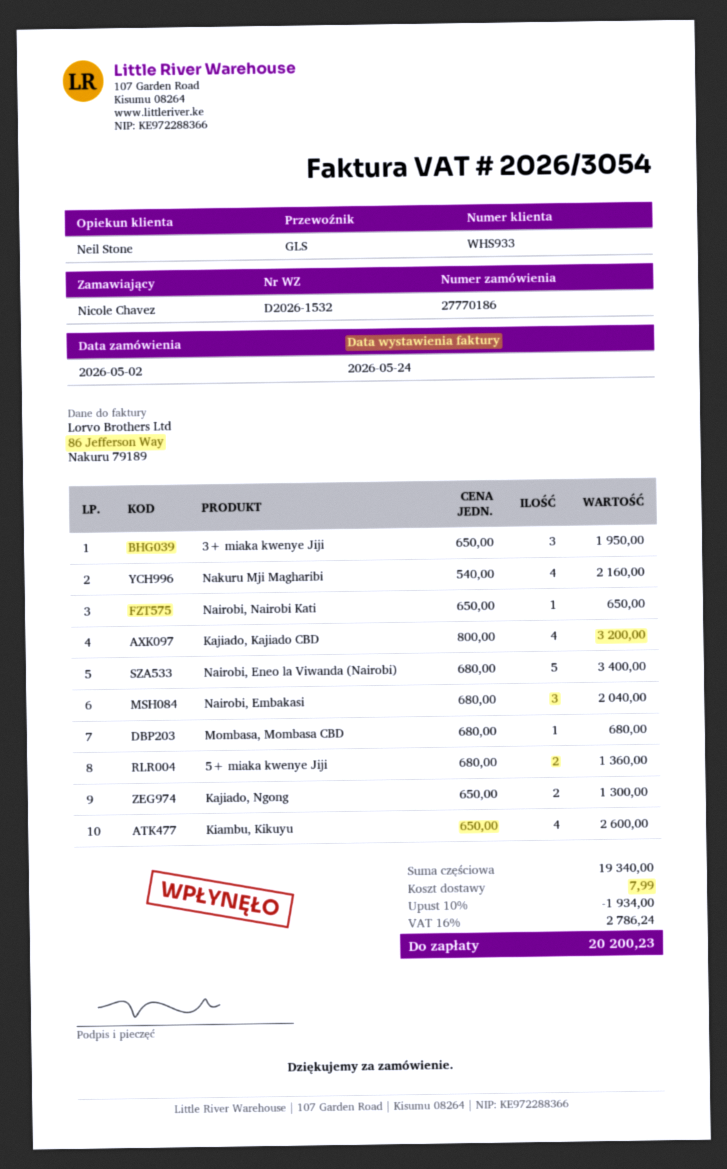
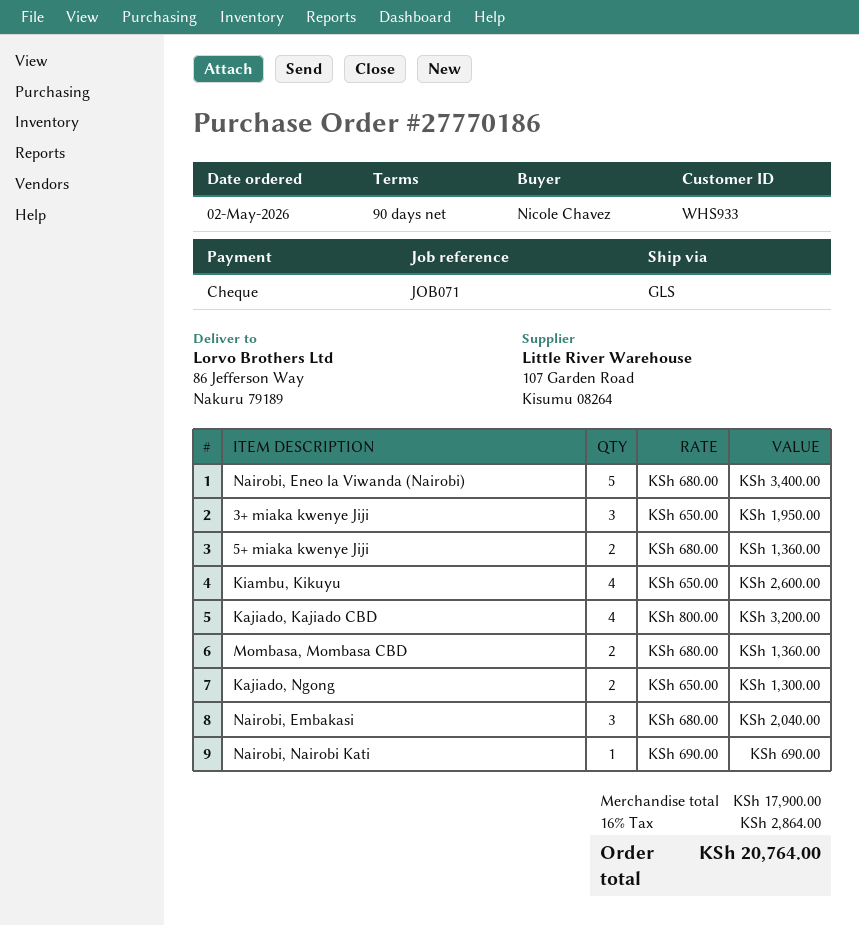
Nakuru Mji Magharibi: 4 x 540.00 = 2160.00 -> none
Nairobi, Nairobi Kati: 1 x 650.00 = 650.00 -> 1 x 690.00 = 690.00
Mombasa, Mombasa CBD: 1 x 680.00 = 680.00 -> 2 x 680.00 = 1360.00
subtotal: 19340.00 -> 17900.00
discount: 10% = 1934.00 -> none
shipping: 7.99 -> none
tax: 16% = 2786.24 -> 16% = 2864.00
total: 20200.23 -> 20764.00

